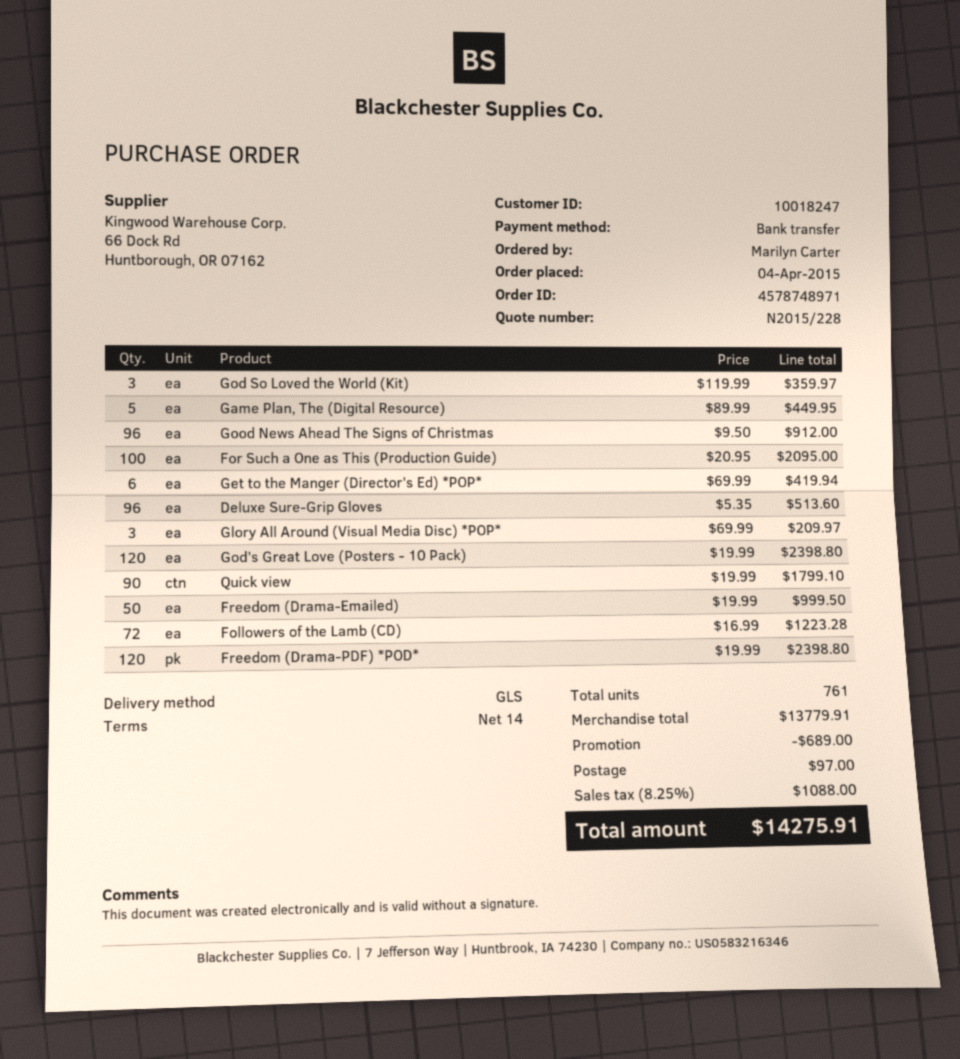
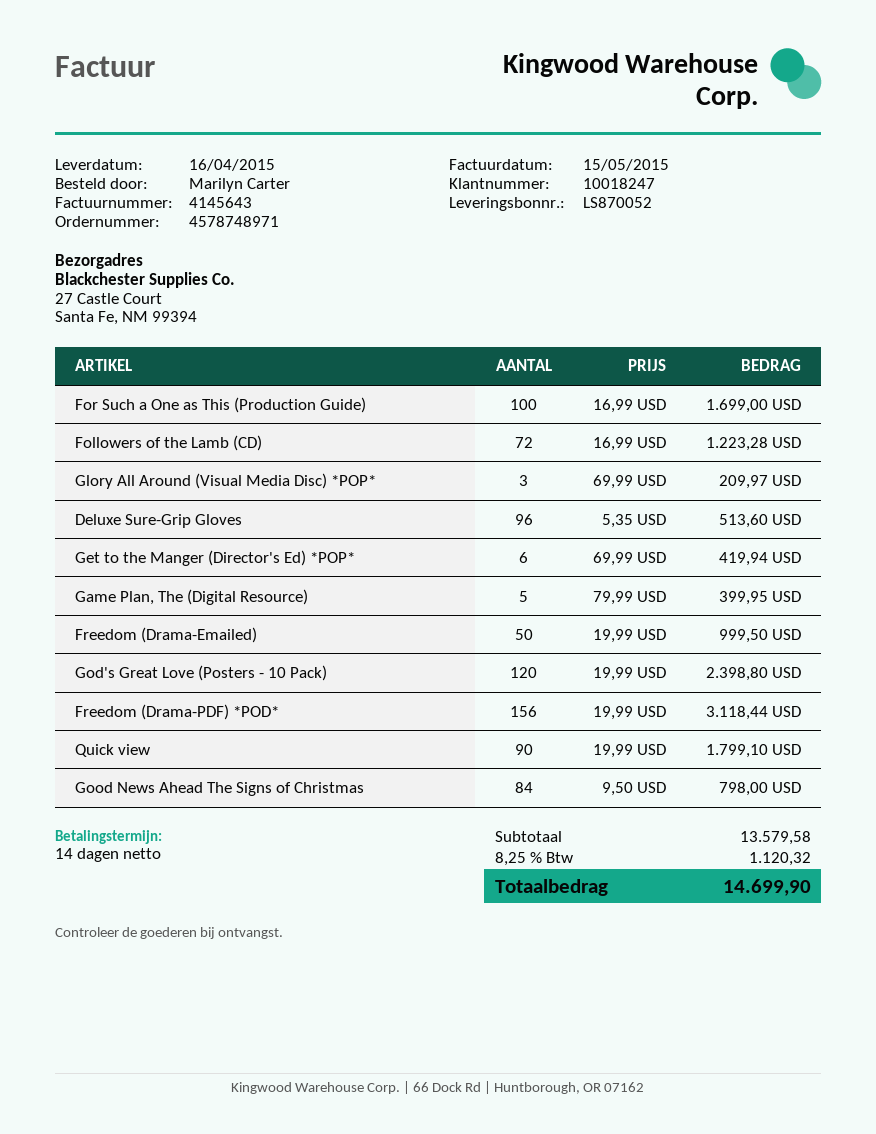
God So Loved the World (Kit): 3 x 119.99 = 359.97 -> none
Game Plan, The (Digital Resource): 5 x 89.99 = 449.95 -> 5 x 79.99 = 399.95
Good News Ahead The Signs of Christmas: 96 x 9.50 = 912.00 -> 84 x 9.50 = 798.00
For Such a One as This (Production Guide): 100 x 20.95 = 2095.00 -> 100 x 16.99 = 1699.00
Freedom (Drama-PDF) *POD*: 120 x 19.99 = 2398.80 -> 156 x 19.99 = 3118.44
subtotal: 13779.91 -> 13579.58
discount: 689.00 -> none
shipping: 97.00 -> none
tax: 8.25% = 1088.00 -> 8.25% = 1120.32
total: 14275.91 -> 14699.90

